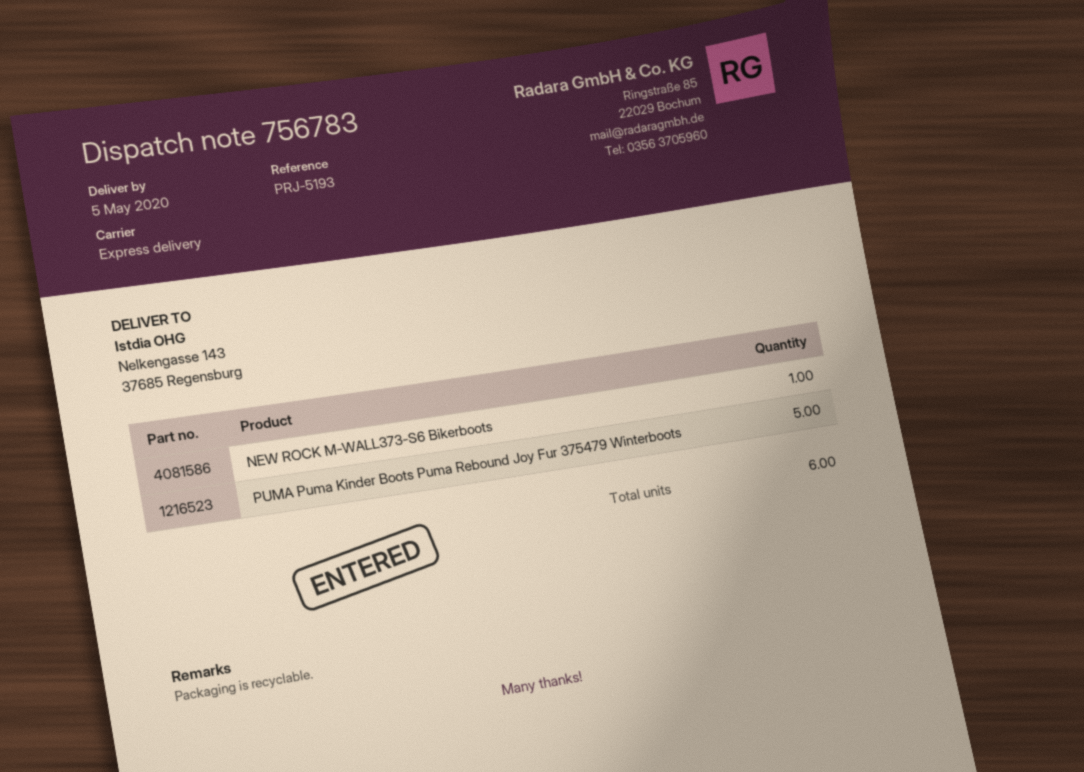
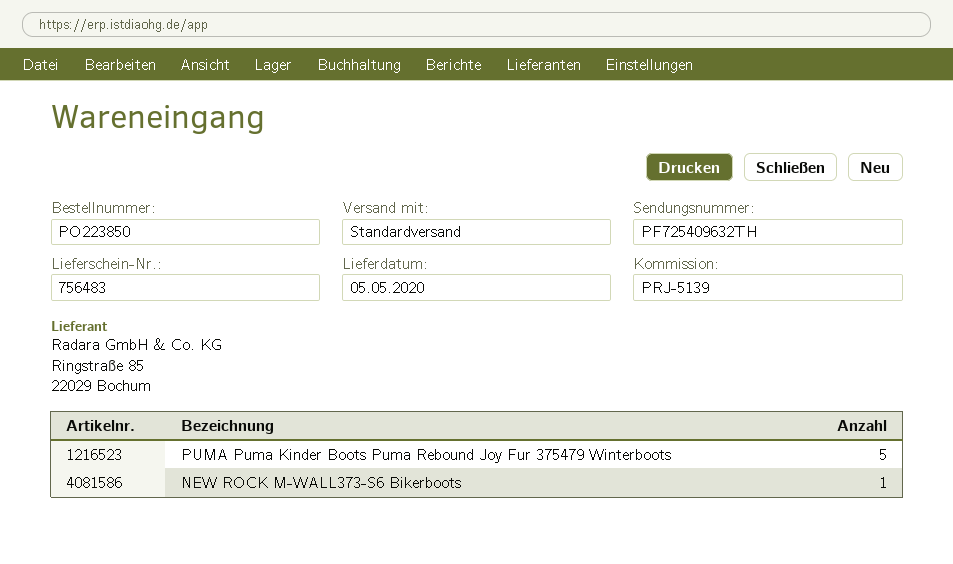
delivery note number: 756783 -> 756483
reference: PRJ-5193 -> PRJ-5139
shipping method: express -> standard

